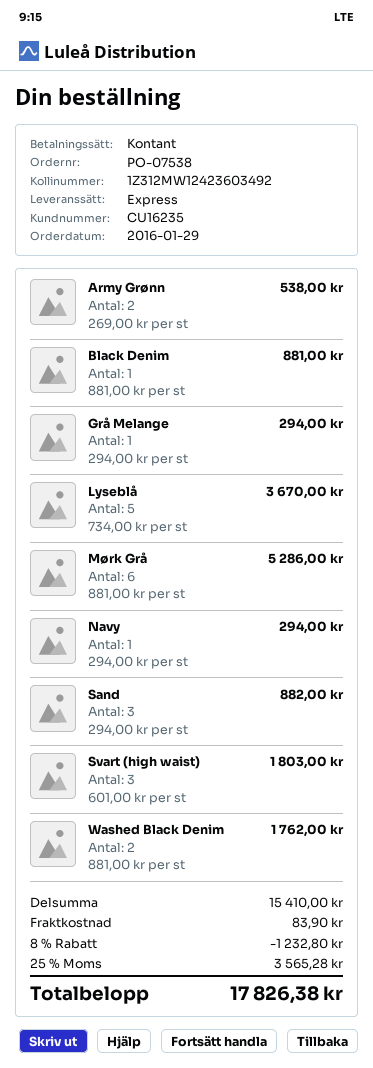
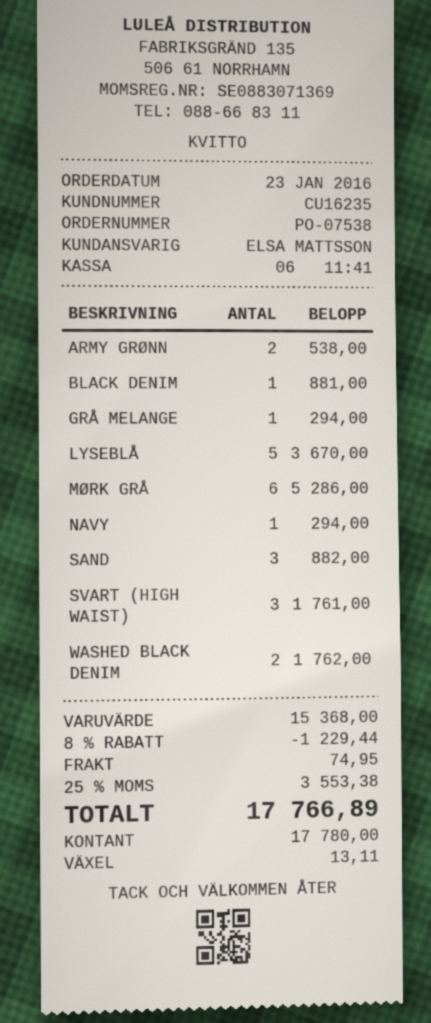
order date: 2016-01-29 -> 2016-01-23
Svart (high waist): 3 for 1803.00 -> 3 for 1761.00
subtotal: 15410.00 -> 15368.00
discount: 8% = 1232.80 -> 8% = 1229.44
shipping: 83.90 -> 74.95
tax: 25% = 3565.28 -> 25% = 3553.38
total: 17826.38 -> 17766.89

